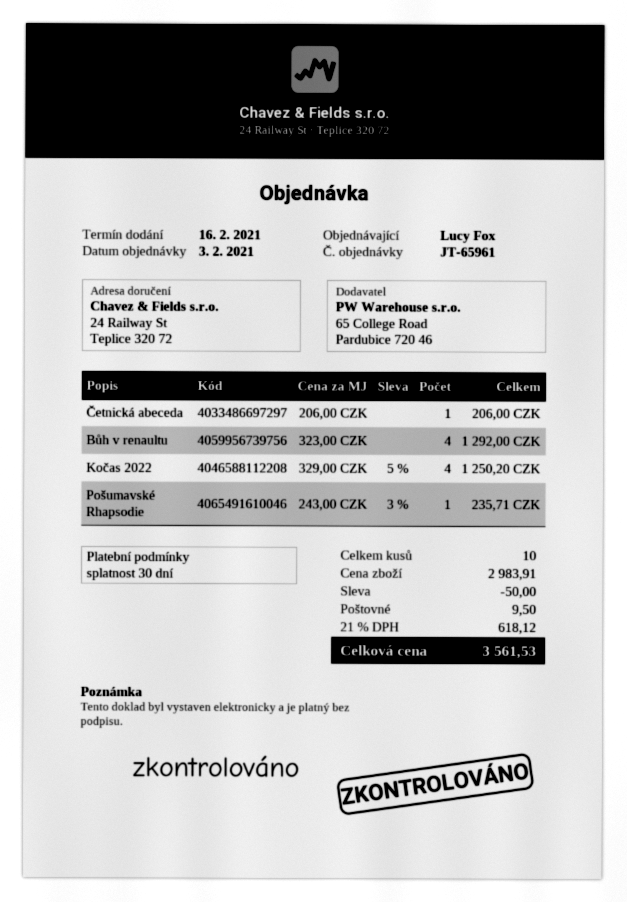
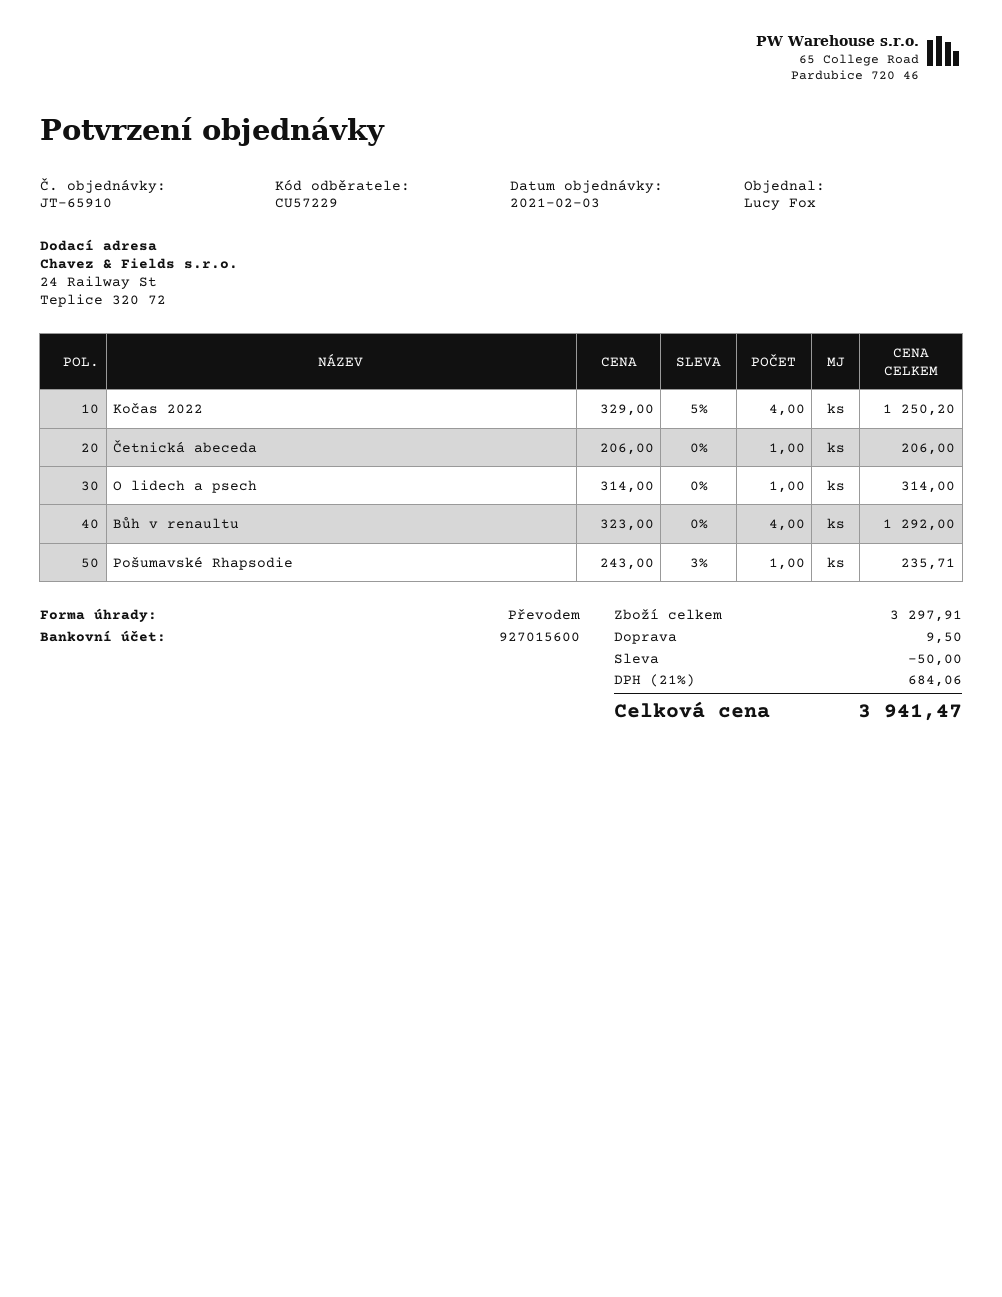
order number: JT-65961 -> JT-65910
O lidech a psech: none -> 1 x 314.00 = 314.00
subtotal: 2983.91 -> 3297.91
tax: 21% = 618.12 -> 21% = 684.06
total: 3561.53 -> 3941.47

